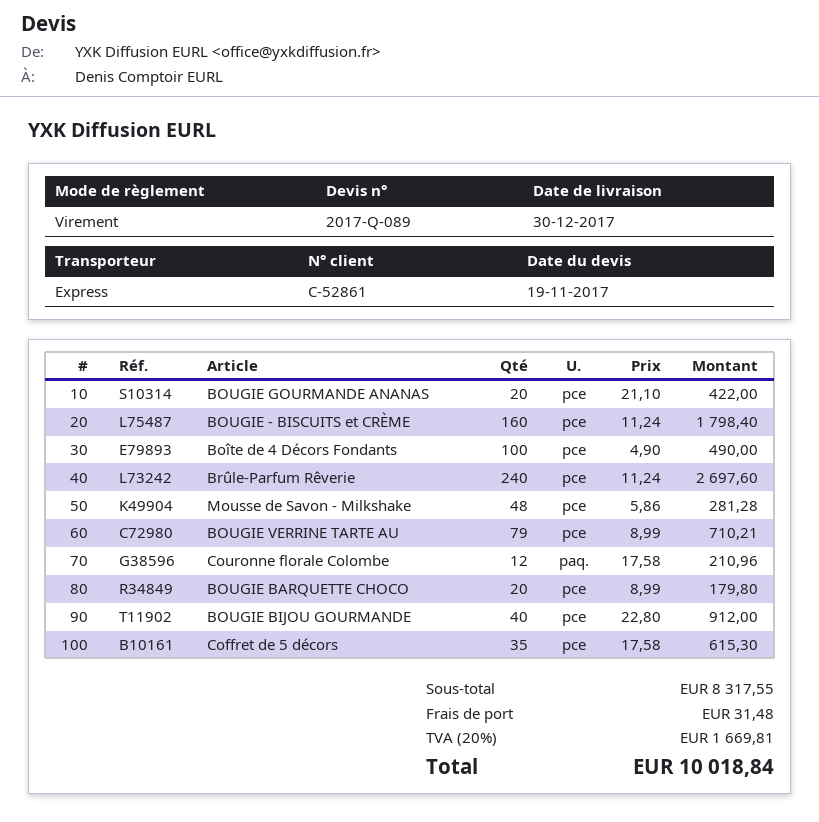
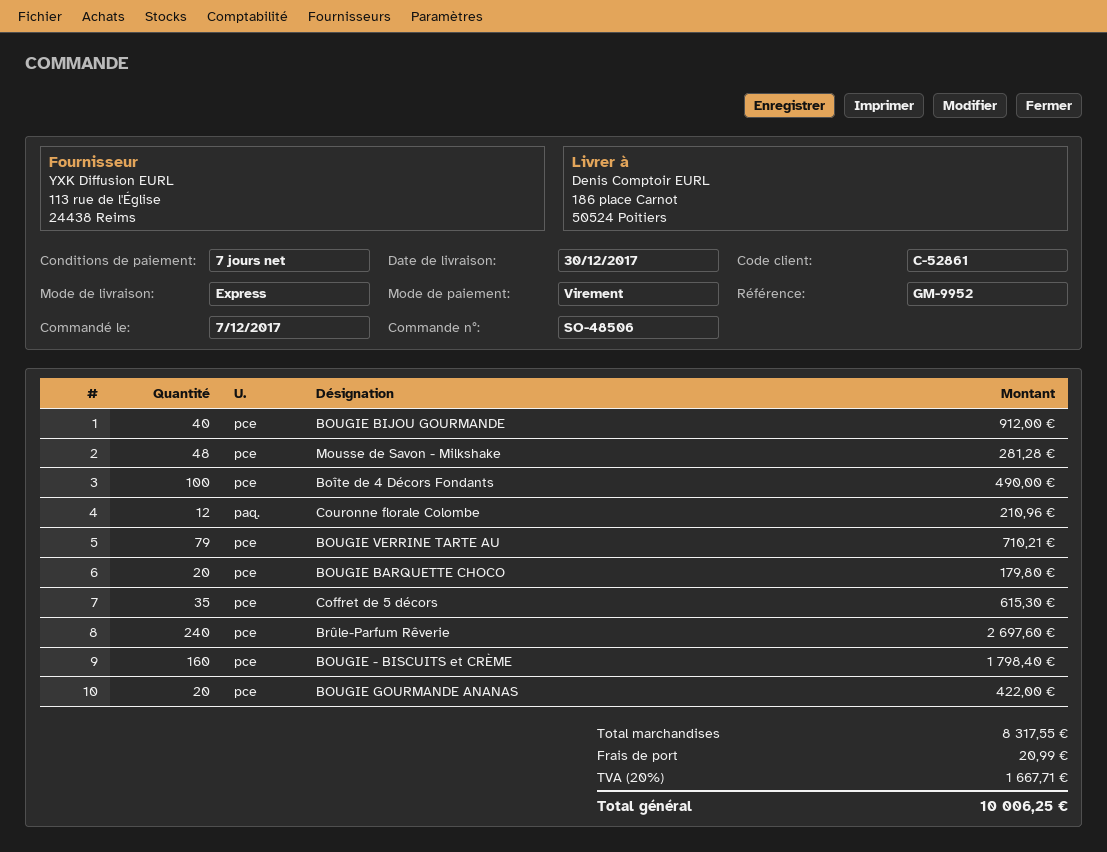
shipping: 31.48 -> 20.99
tax: 20% = 1669.81 -> 20% = 1667.71
total: 10018.84 -> 10006.25

